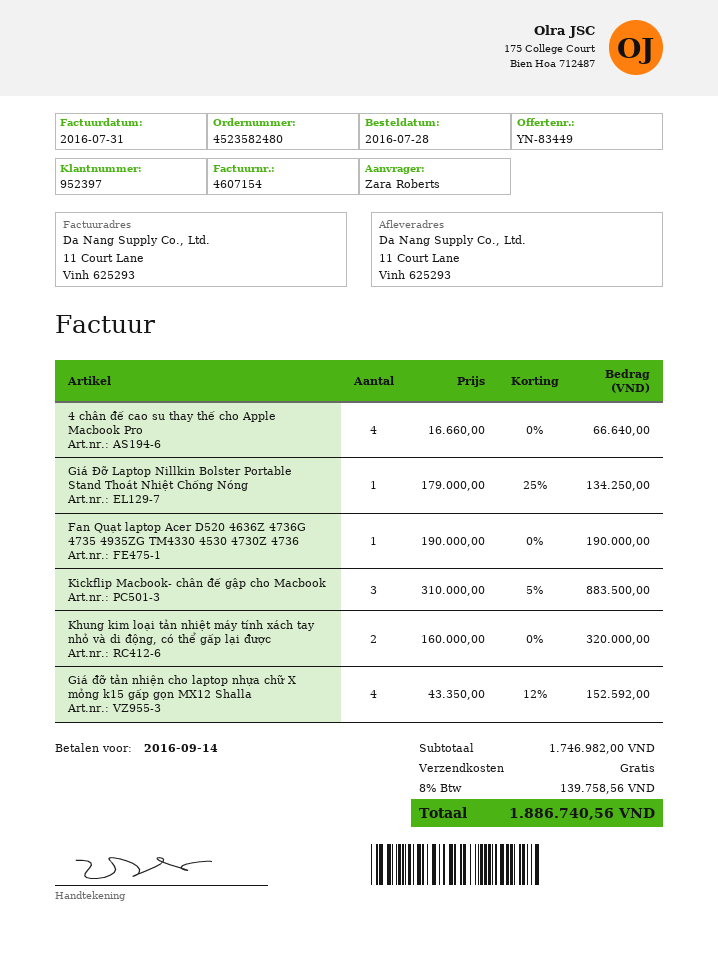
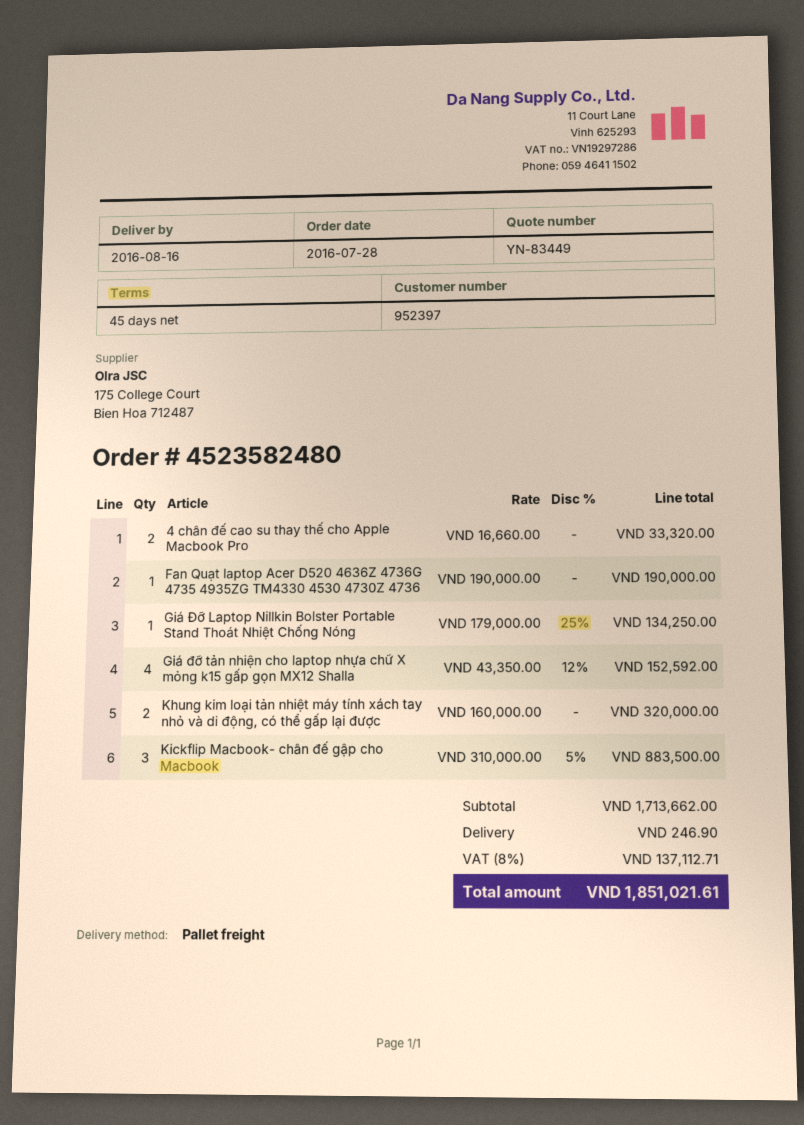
4 chân đế cao su thay thế cho Apple Macbook Pro: 4 x 16660.00 = 66640.00 -> 2 x 16660.00 = 33320.00
subtotal: 1746982.00 -> 1713662.00
shipping: 0.00 -> 246.90
tax: 8% = 139758.56 -> 8% = 137112.71
total: 1886740.56 -> 1851021.61

